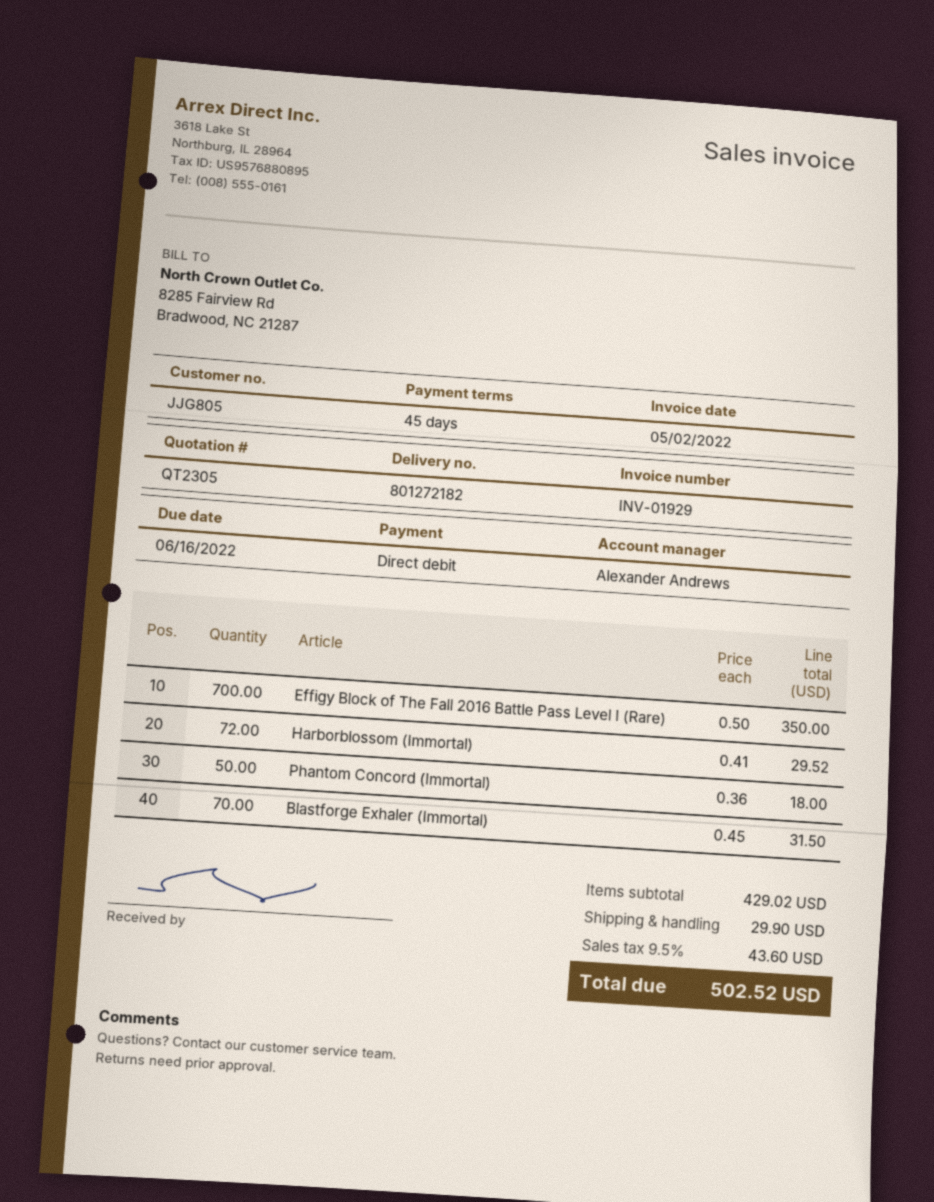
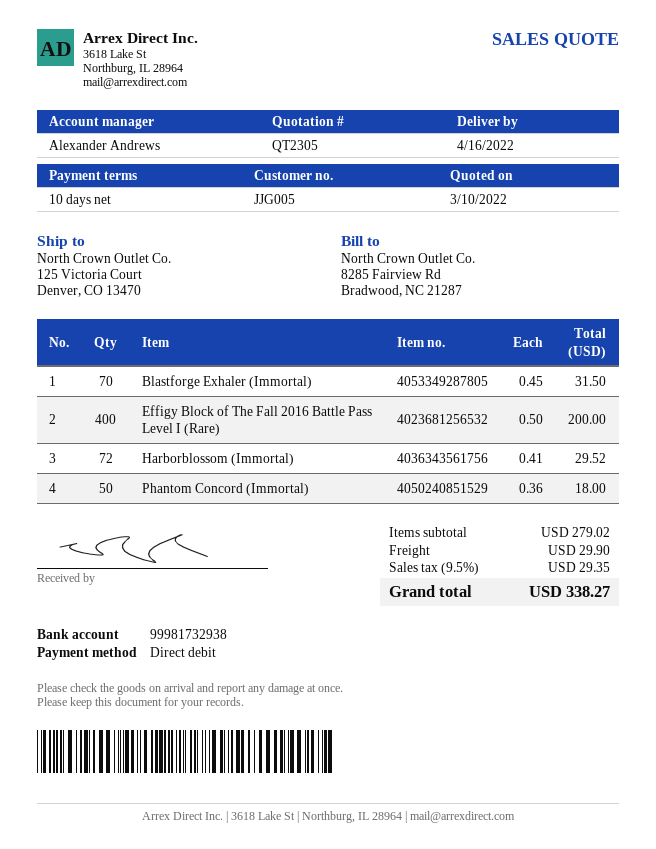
payment terms: 45 days -> 10 days
customer number: JJG805 -> JJG005
Effigy Block of The Fall 2016 Battle Pass Level I (Rare): 700 x 0.50 = 350.00 -> 400 x 0.50 = 200.00
subtotal: 429.02 -> 279.02
tax: 9.5% = 43.60 -> 9.5% = 29.35
total: 502.52 -> 338.27

